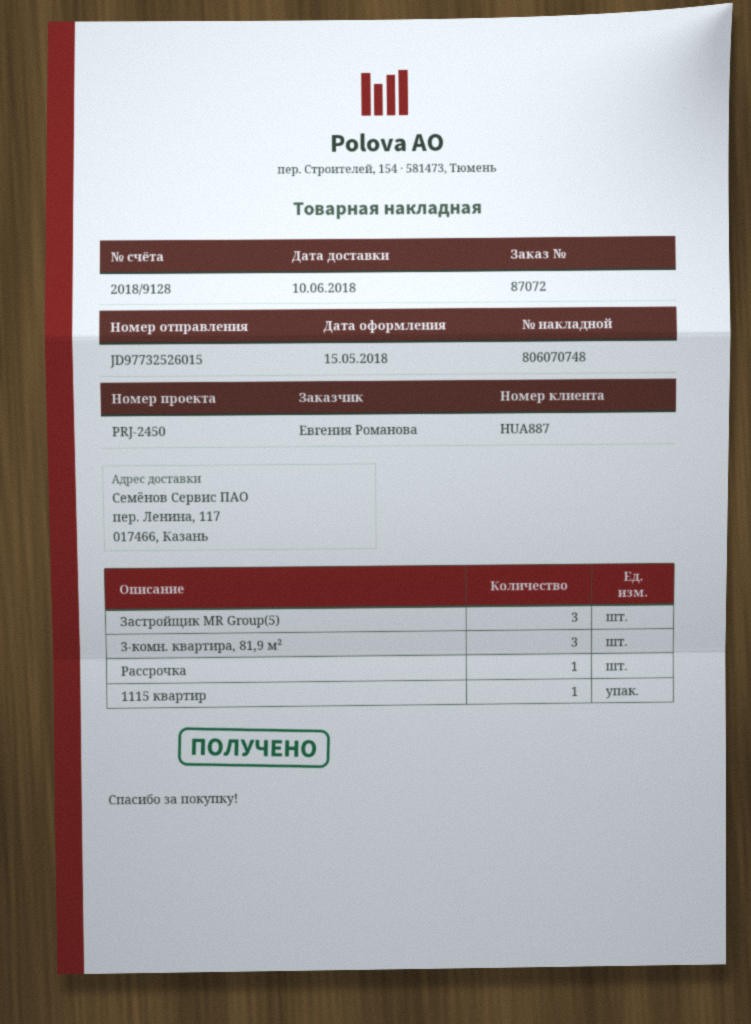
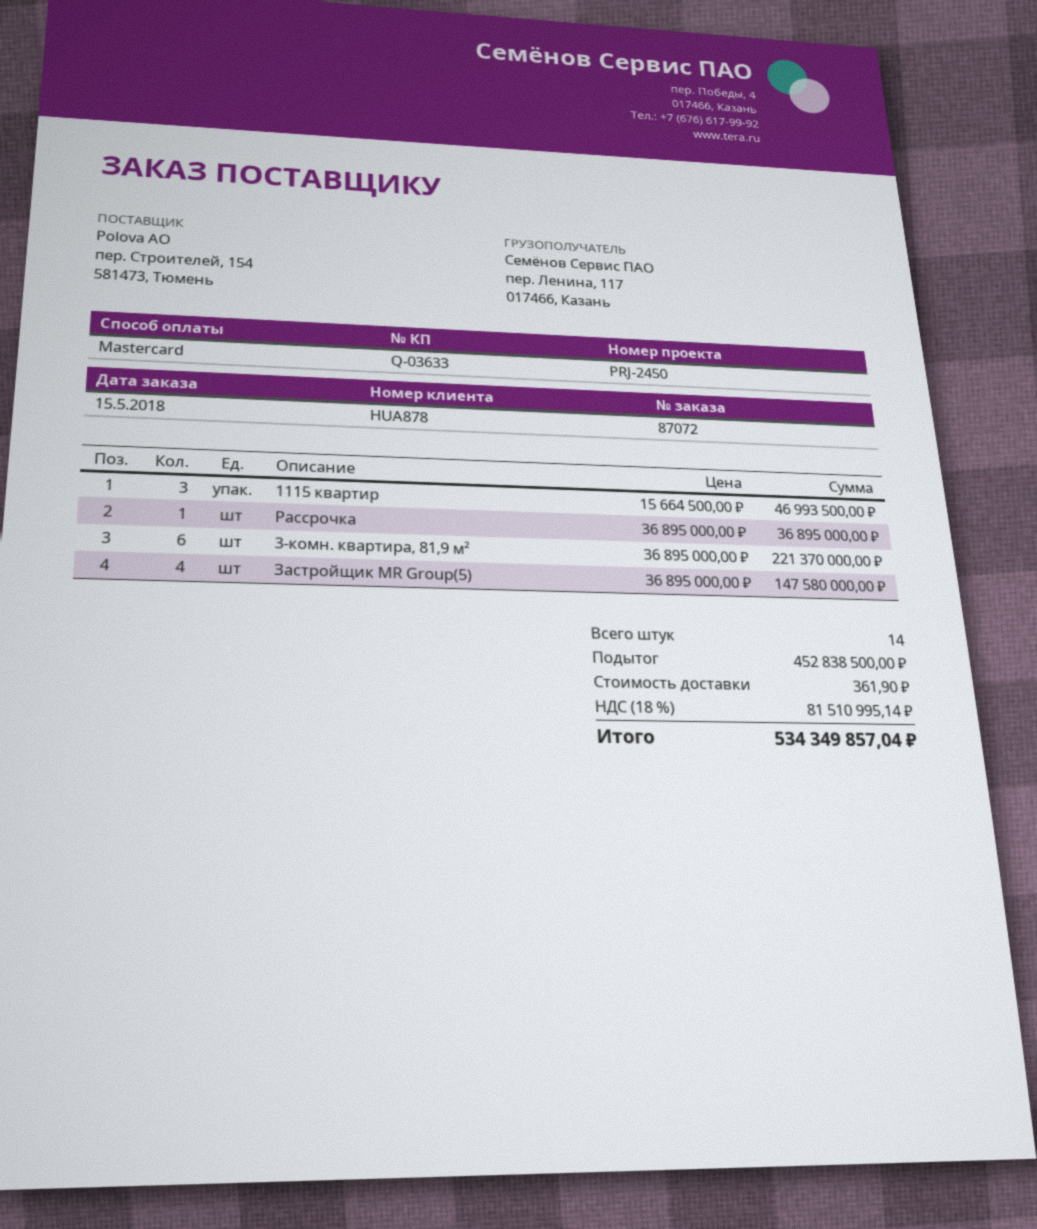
customer number: HUA887 -> HUA878
Застройщик MR Group(5): 3 -> 4
3-комн. квартира, 81,9 м²: 3 -> 6
1115 квартир: 1 -> 3

